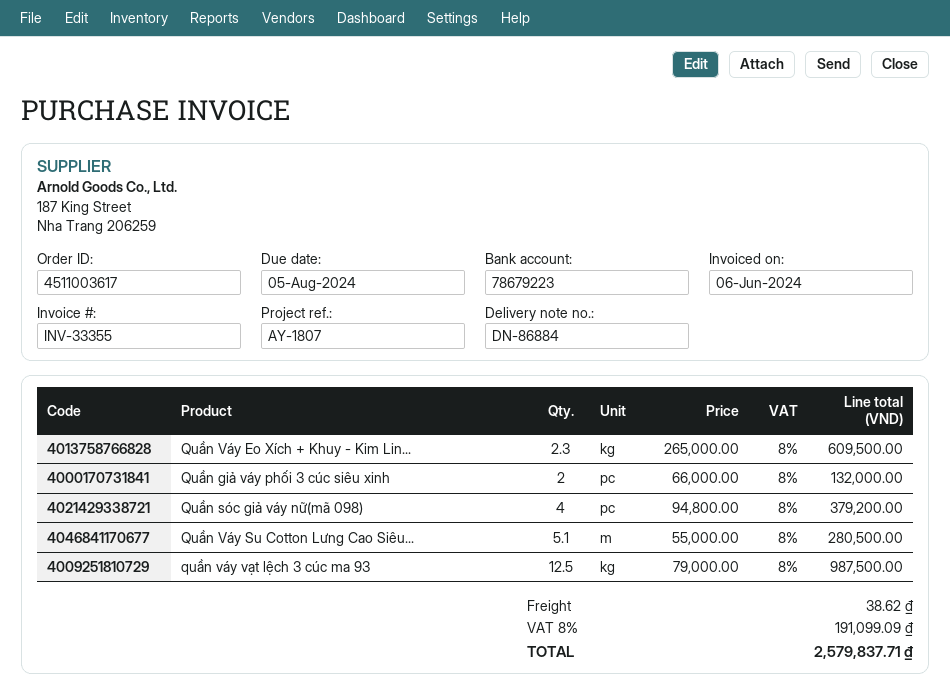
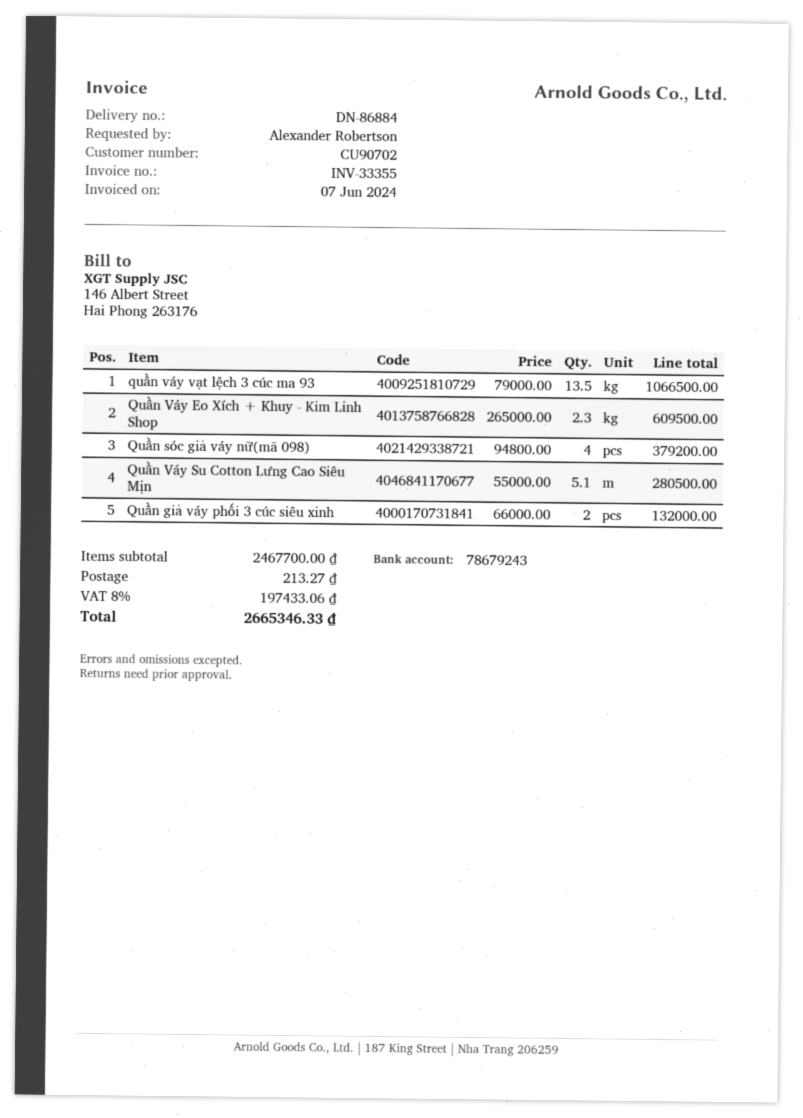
invoice date: 2024-06-06 -> 2024-06-07
bank account: 78679223 -> 78679243
quần váy vạt lệch 3 cúc ma 93: 12.5 x 79000.00 = 987500.00 -> 13.5 x 79000.00 = 1066500.00
shipping: 38.62 -> 213.27
tax: 8% = 191099.09 -> 8% = 197433.06
total: 2579837.71 -> 2665346.33

